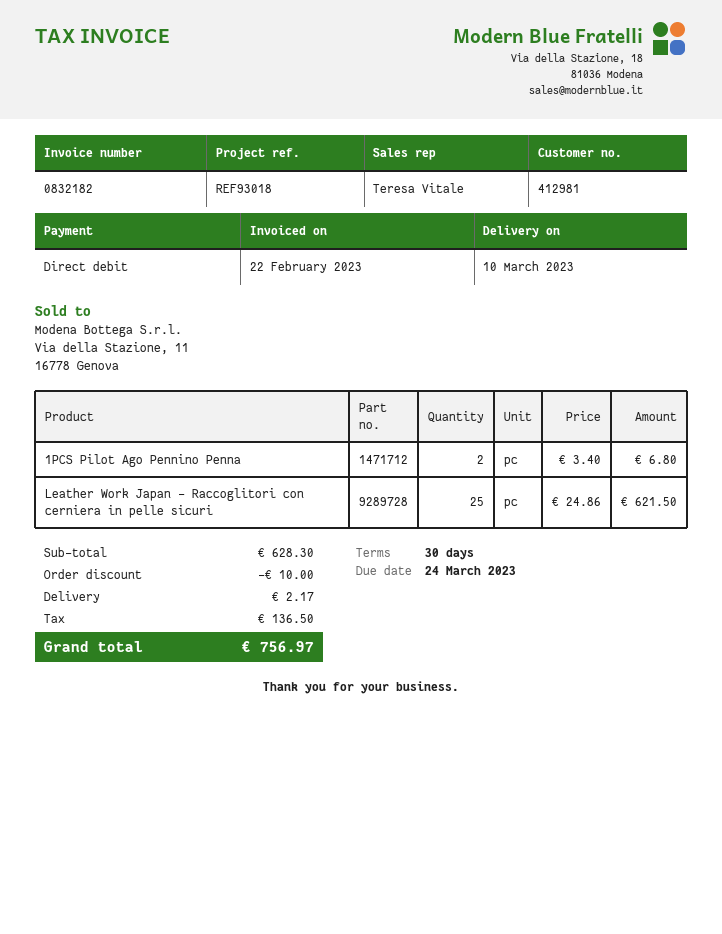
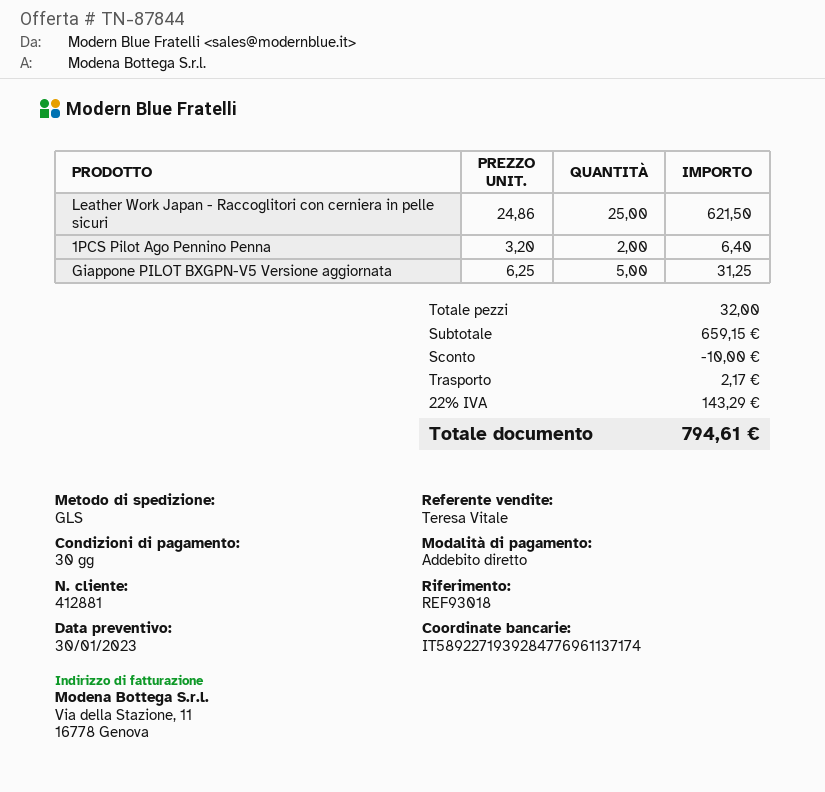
customer number: 412981 -> 412881
1PCS Pilot Ago Pennino Penna: 2 x 3.40 = 6.80 -> 2 x 3.20 = 6.40
Giappone PILOT BXGPN-V5 Versione aggiornata: none -> 5 x 6.25 = 31.25
subtotal: 628.30 -> 659.15
tax: 136.50 -> 143.29
total: 756.97 -> 794.61

